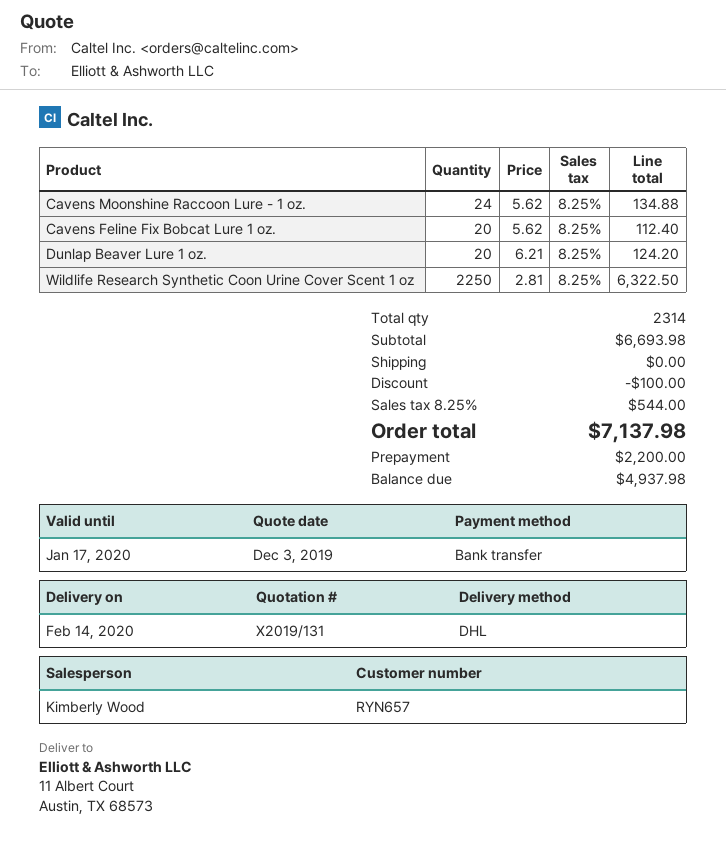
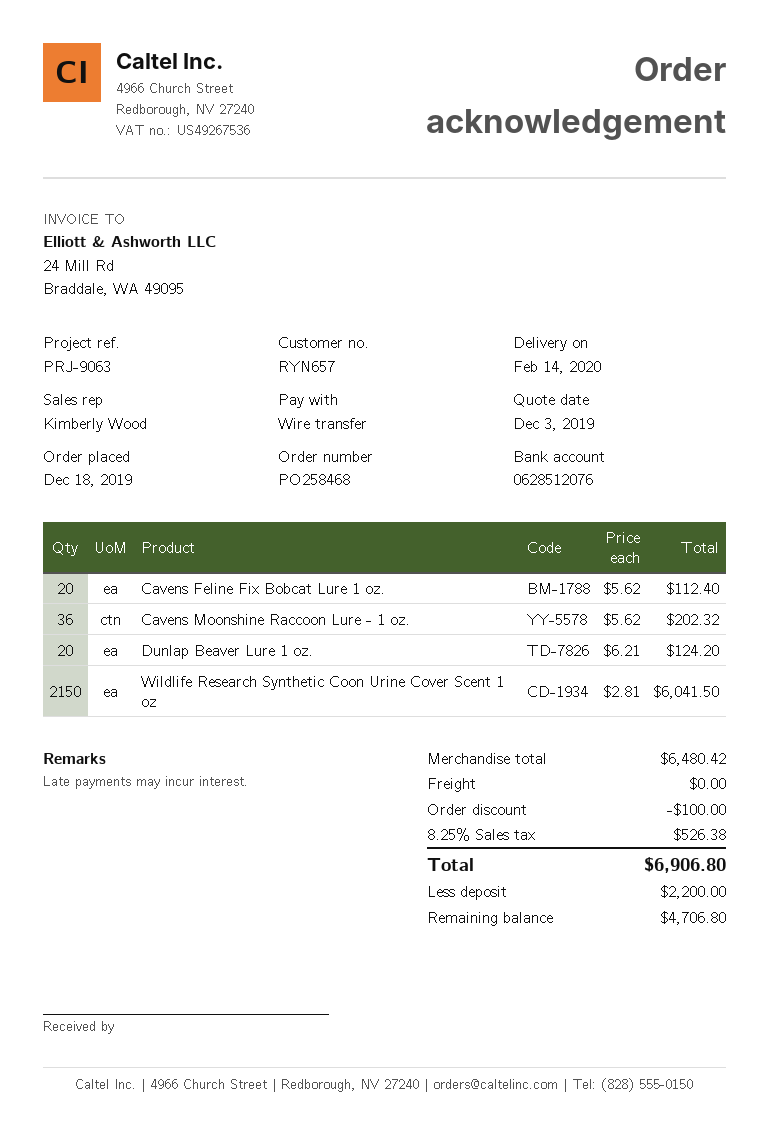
Cavens Moonshine Raccoon Lure - 1 oz.: 24 x 5.62 = 134.88 -> 36 x 5.62 = 202.32
Wildlife Research Synthetic Coon Urine Cover Scent 1 oz: 2250 x 2.81 = 6322.50 -> 2150 x 2.81 = 6041.50
subtotal: 6693.98 -> 6480.42
tax: 8.25% = 544.00 -> 8.25% = 526.38
total: 7137.98 -> 6906.80
balance: 4937.98 -> 4706.80

